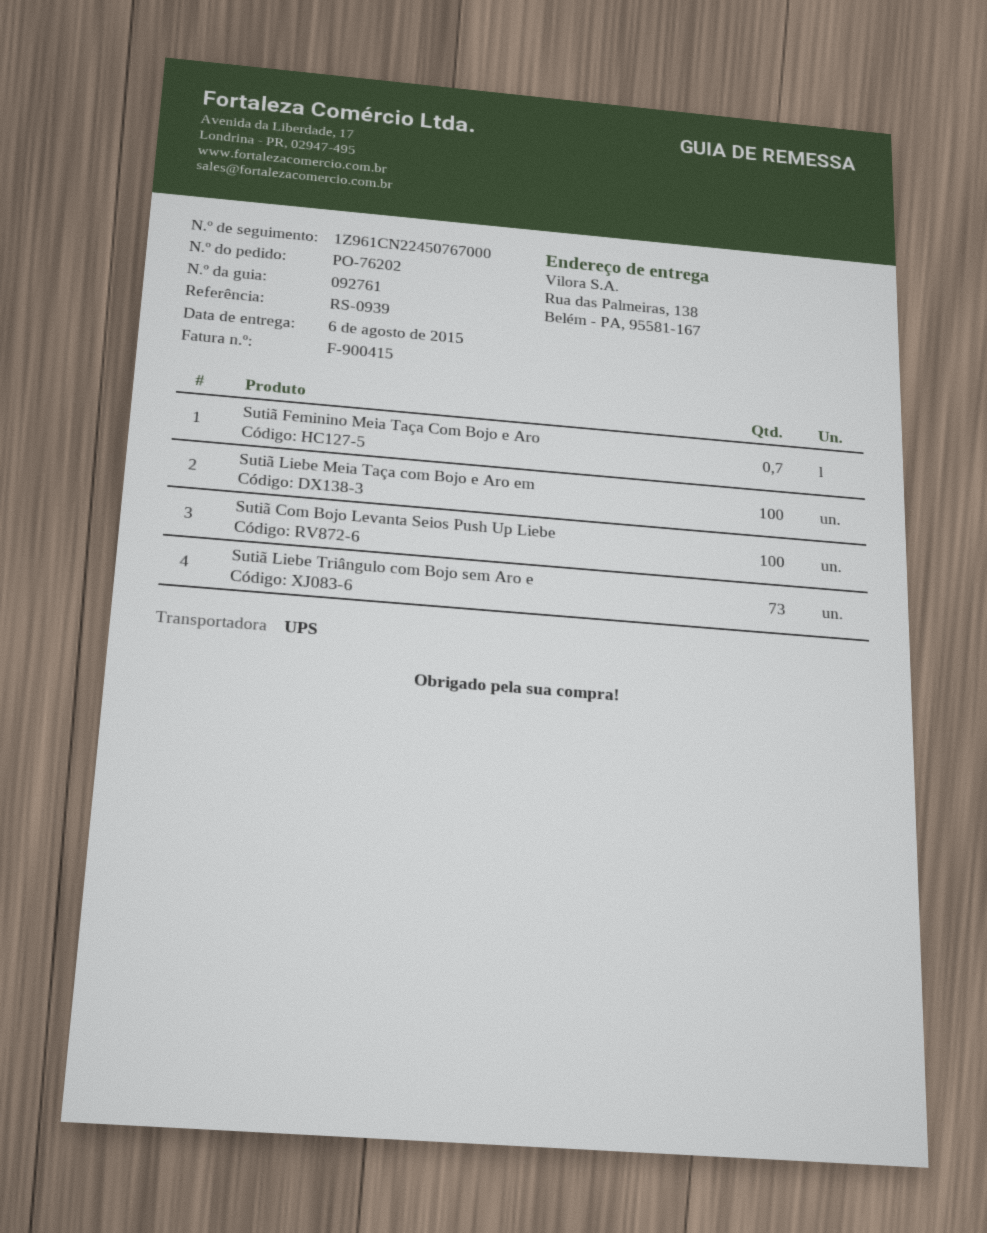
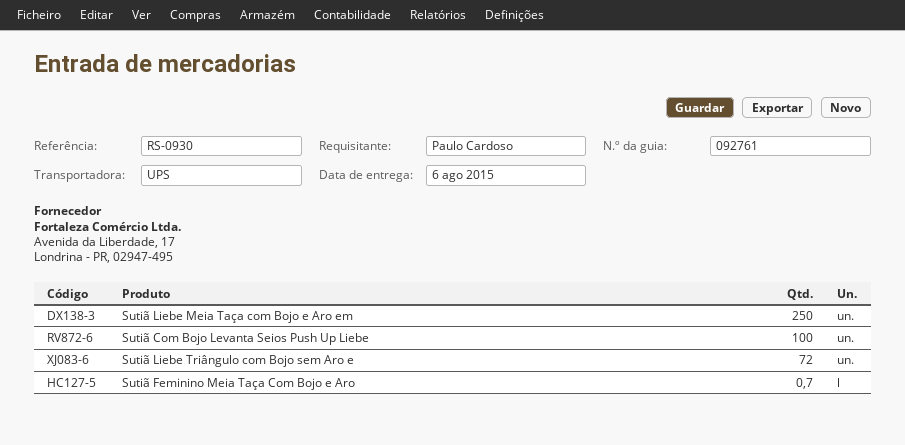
reference: RS-0939 -> RS-0930
Sutiã Liebe Meia Taça com Bojo e Aro em: 100 -> 250
Sutiã Liebe Triângulo com Bojo sem Aro e: 73 -> 72

